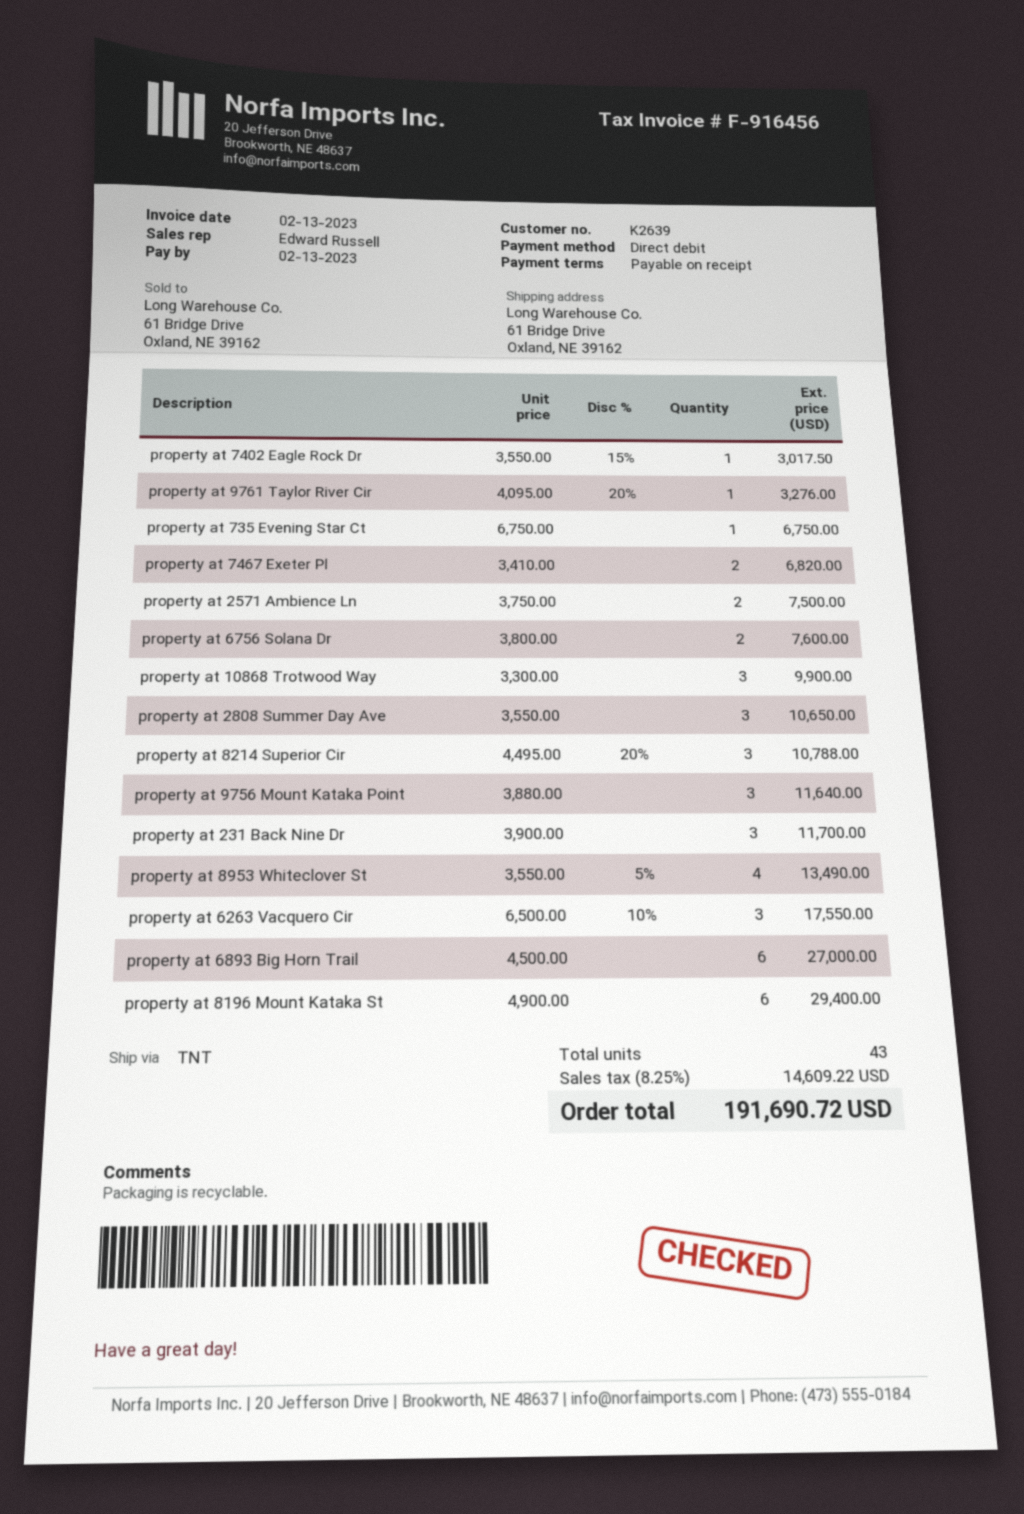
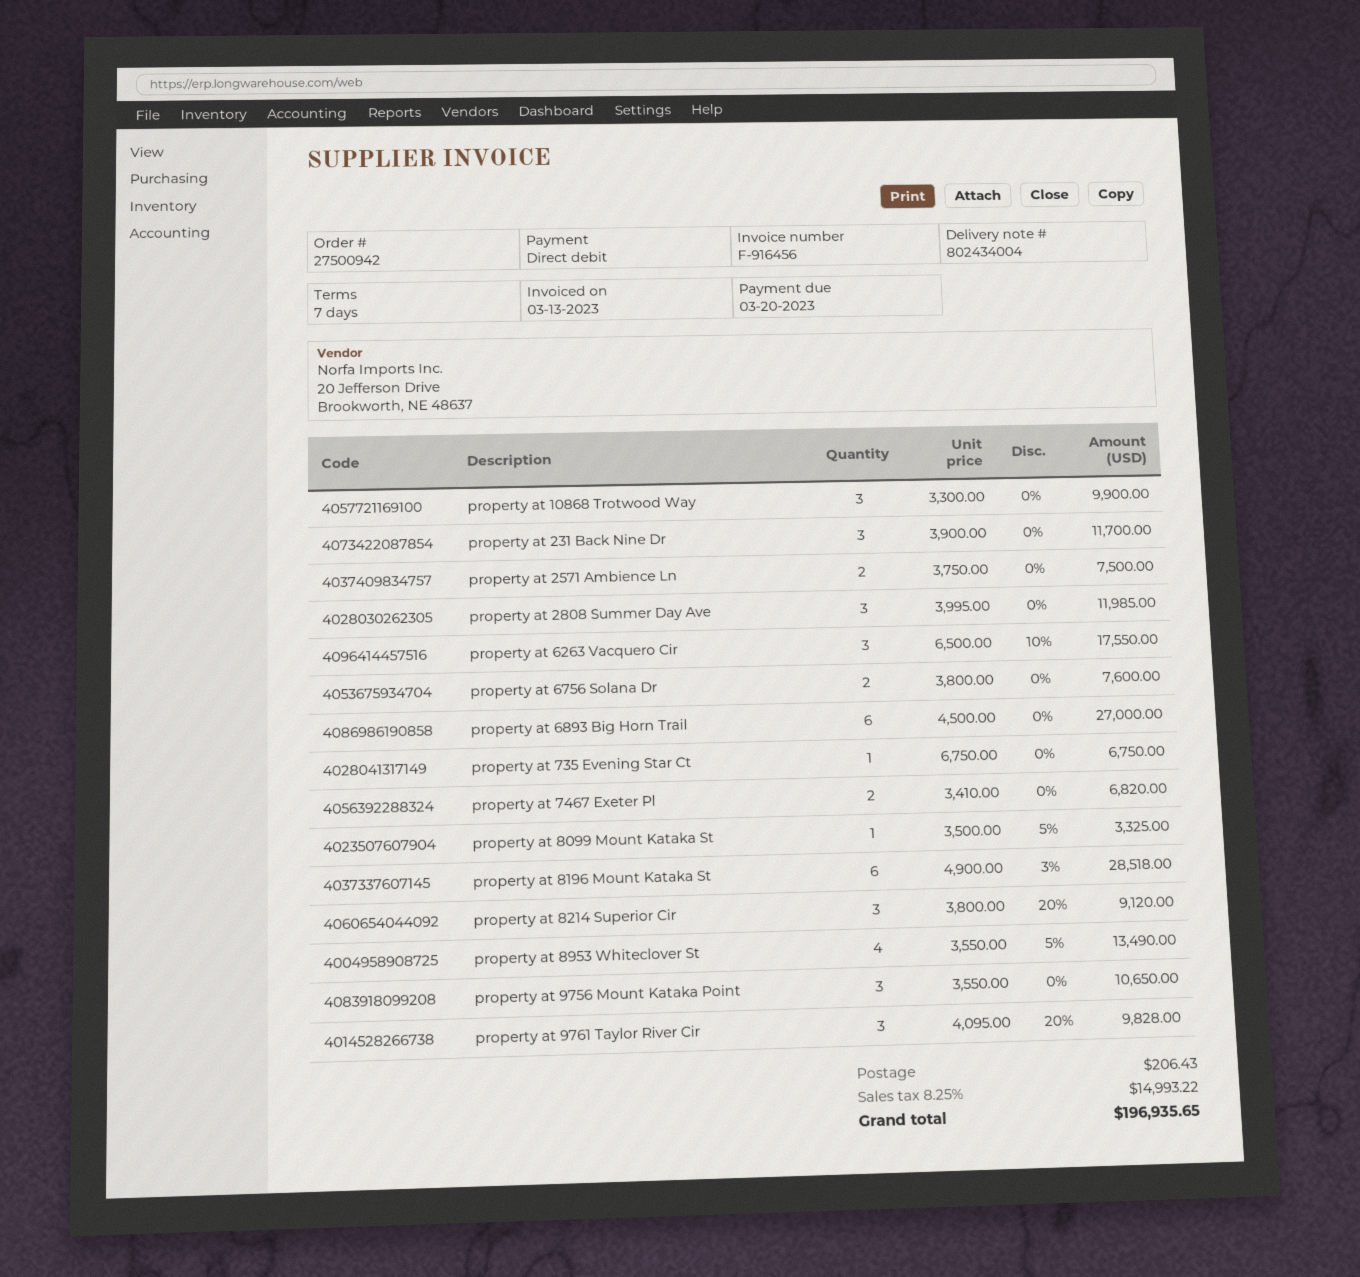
invoice date: 2023-02-13 -> 2023-03-13
payment terms: on receipt -> 7 days
due date: 2023-02-13 -> 2023-03-20
property at 7402 Eagle Rock Dr: 1 x 3550.00 - 15% = 3017.50 -> none
property at 9761 Taylor River Cir: 1 x 4095.00 - 20% = 3276.00 -> 3 x 4095.00 - 20% = 9828.00
property at 2808 Summer Day Ave: 3 x 3550.00 = 10650.00 -> 3 x 3995.00 = 11985.00
property at 8214 Superior Cir: 3 x 4495.00 - 20% = 10788.00 -> 3 x 3800.00 - 20% = 9120.00
property at 9756 Mount Kataka Point: 3 x 3880.00 = 11640.00 -> 3 x 3550.00 = 10650.00
property at 8196 Mount Kataka St: 6 x 4900.00 = 29400.00 -> 6 x 4900.00 - 3% = 28518.00
property at 8099 Mount Kataka St: none -> 1 x 3500.00 - 5% = 3325.00
shipping: none -> 206.43
tax: 8.25% = 14609.22 -> 8.25% = 14993.22
total: 191690.72 -> 196935.65

